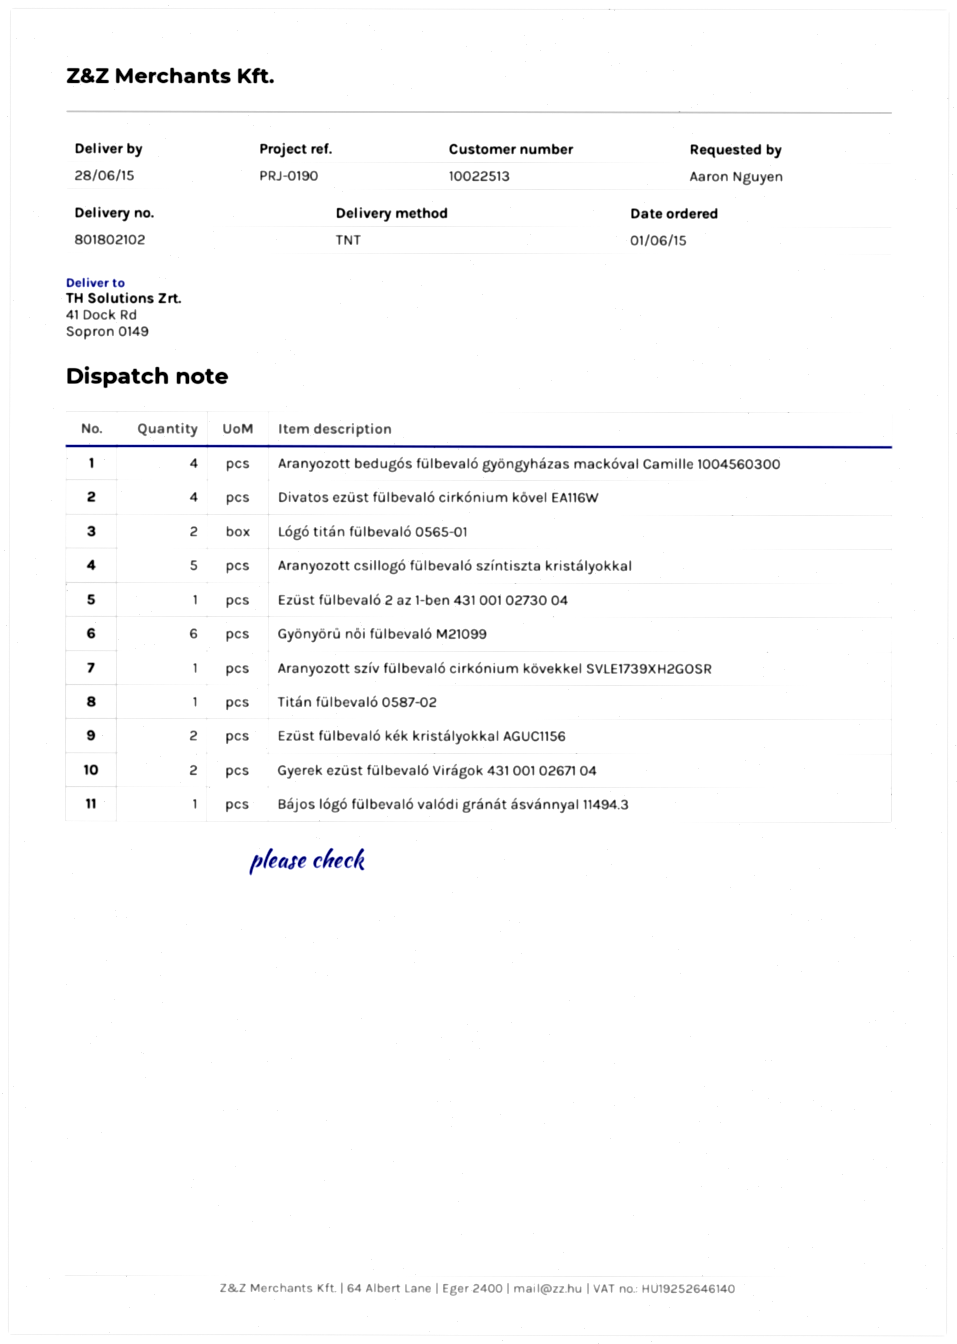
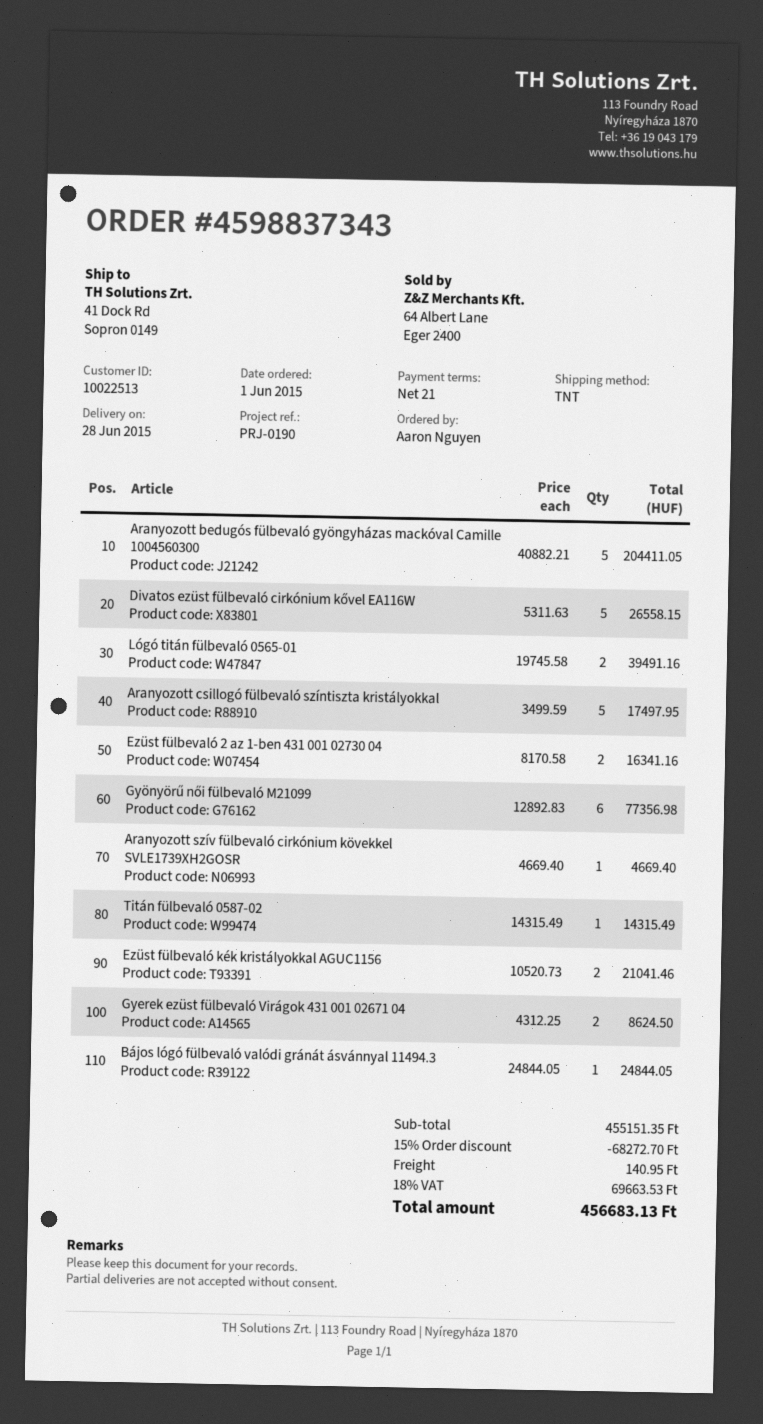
Aranyozott bedugós fülbevaló gyöngyházas mackóval Camille 1004560300: 4 -> 5
Divatos ezüst fülbevaló cirkónium kővel EA116W: 4 -> 5
Ezüst fülbevaló 2 az 1-ben 431 001 02730 04: 1 -> 2

